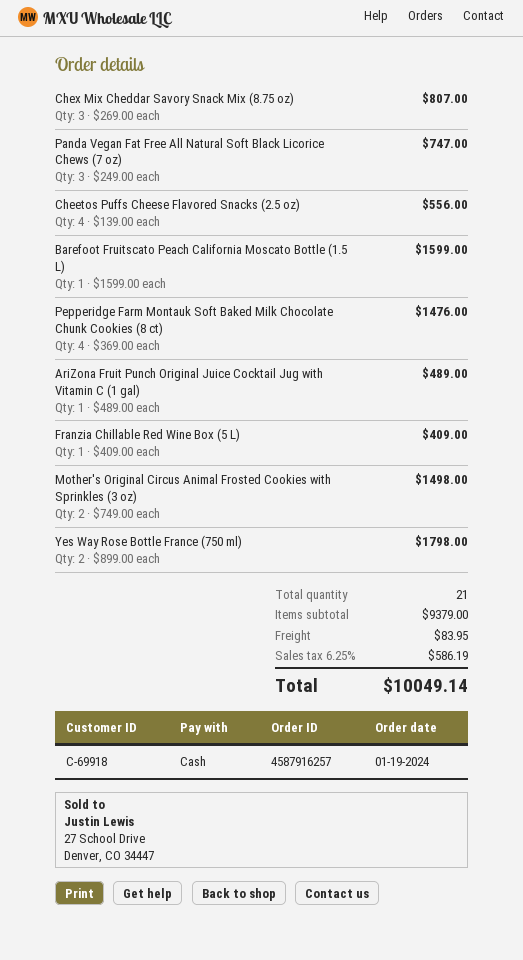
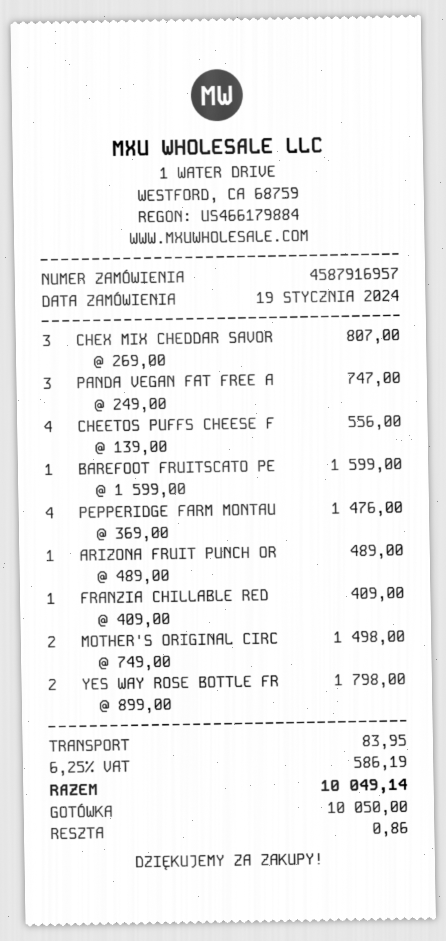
order number: 4587916257 -> 4587916957

